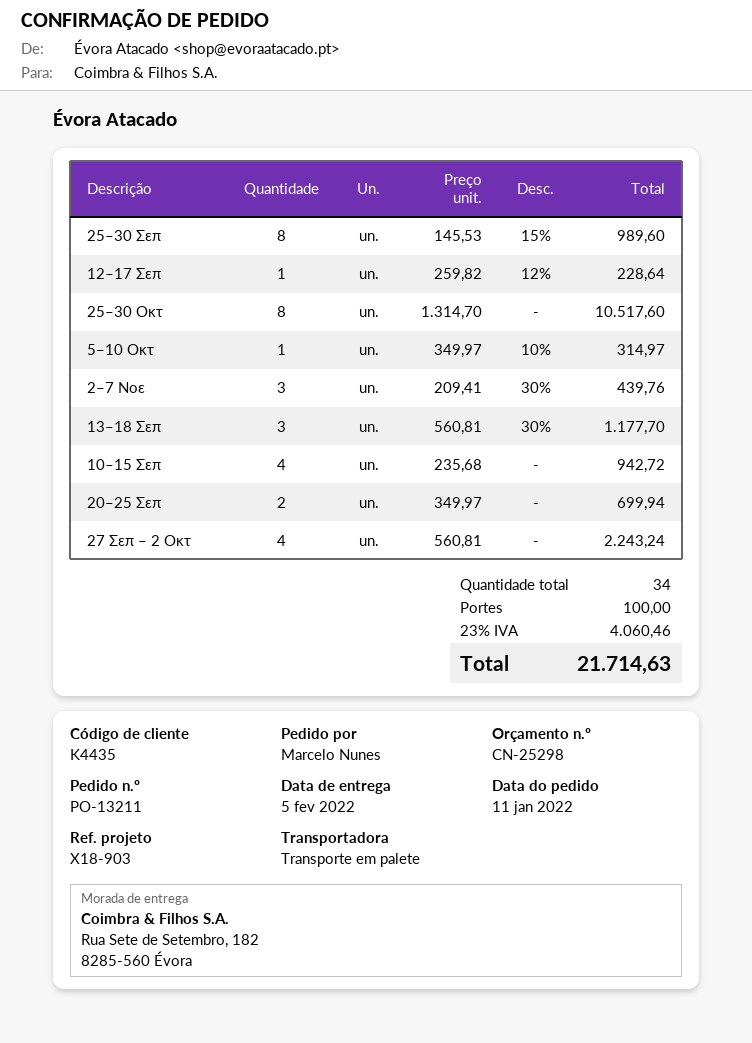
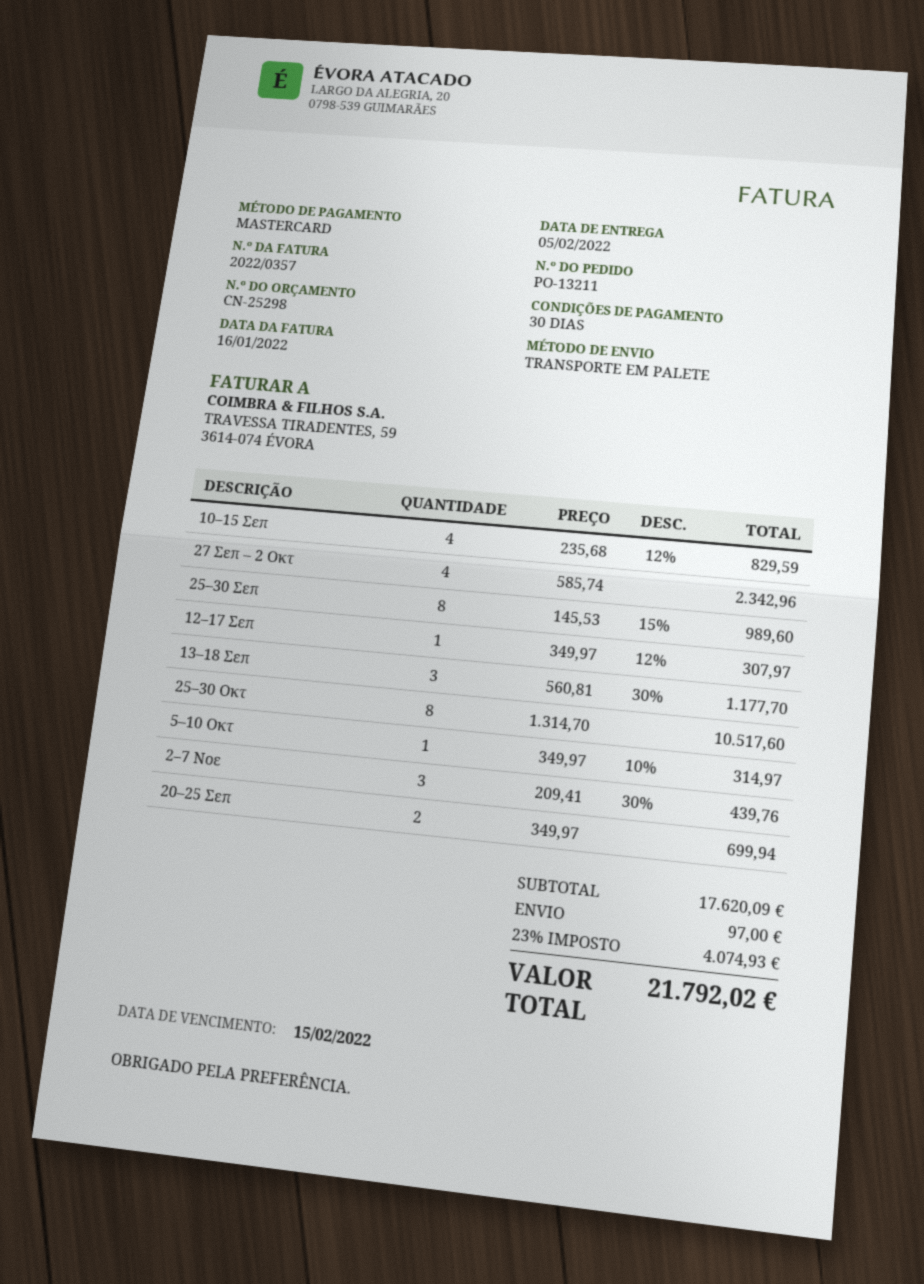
12–17 Σεπ: 1 x 259.82 - 12% = 228.64 -> 1 x 349.97 - 12% = 307.97
10–15 Σεπ: 4 x 235.68 = 942.72 -> 4 x 235.68 - 12% = 829.59
27 Σεπ – 2 Οκτ: 4 x 560.81 = 2243.24 -> 4 x 585.74 = 2342.96
shipping: 100.00 -> 97.00
tax: 23% = 4060.46 -> 23% = 4074.93
total: 21714.63 -> 21792.02

